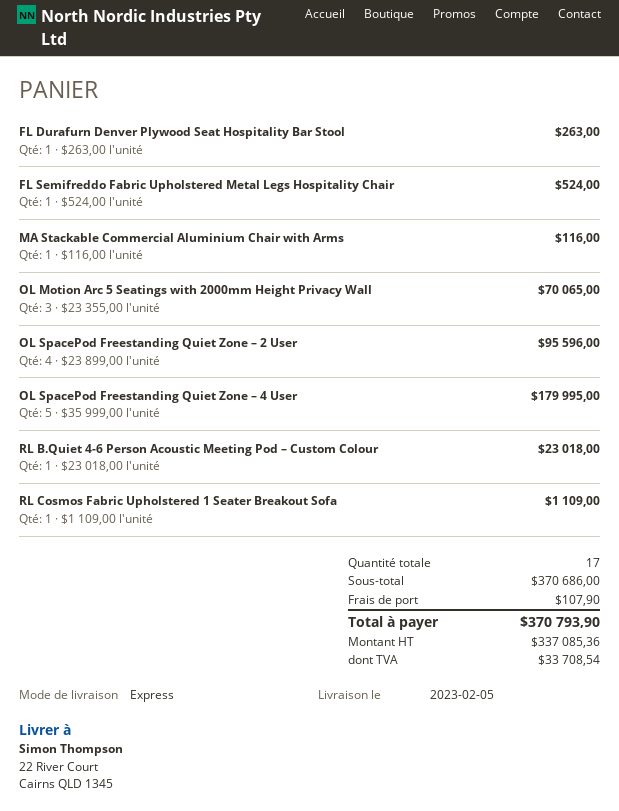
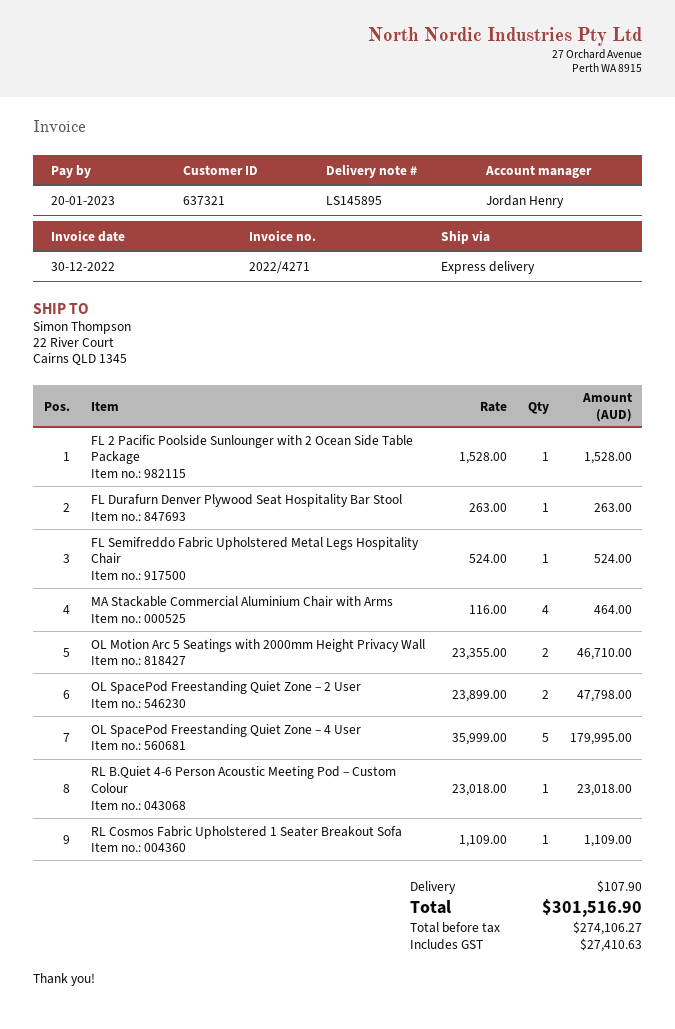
MA Stackable Commercial Aluminium Chair with Arms: 1 x 116.00 = 116.00 -> 4 x 116.00 = 464.00
OL Motion Arc 5 Seatings with 2000mm Height Privacy Wall: 3 x 23355.00 = 70065.00 -> 2 x 23355.00 = 46710.00
OL SpacePod Freestanding Quiet Zone – 2 User: 4 x 23899.00 = 95596.00 -> 2 x 23899.00 = 47798.00
FL 2 Pacific Poolside Sunlounger with 2 Ocean Side Table Package: none -> 1 x 1528.00 = 1528.00
net: 337085.36 -> 274106.27
tax: 33708.54 -> 27410.63
total: 370793.90 -> 301516.90

